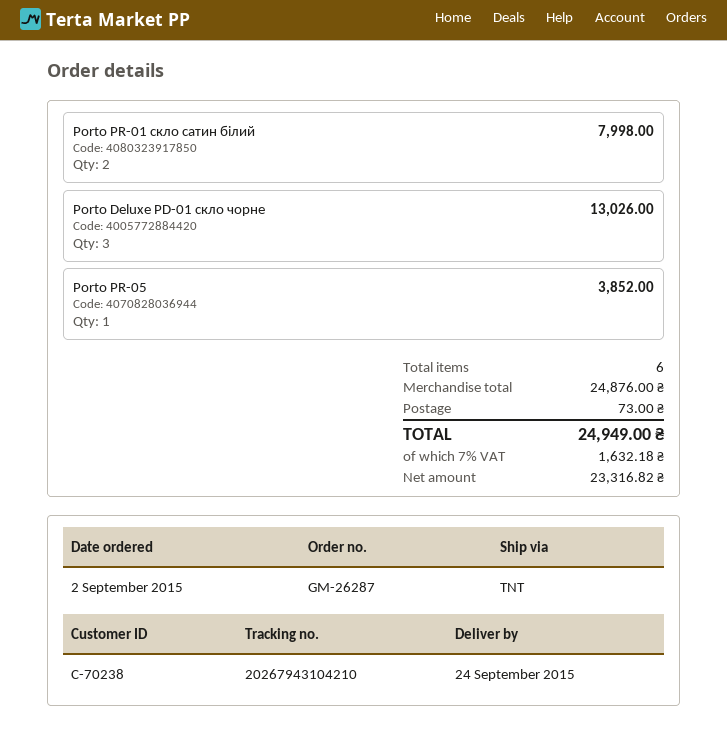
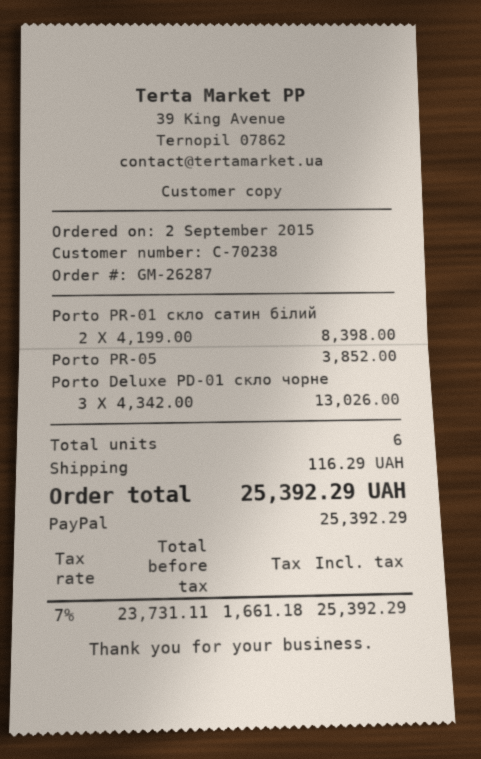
Porto PR-01 скло сатин білий: 2 for 7998.00 -> 2 for 8398.00
shipping: 73.00 -> 116.29
net: 23316.82 -> 23731.11
tax: 7% = 1632.18 -> 7% = 1661.18
total: 24949.00 -> 25392.29

